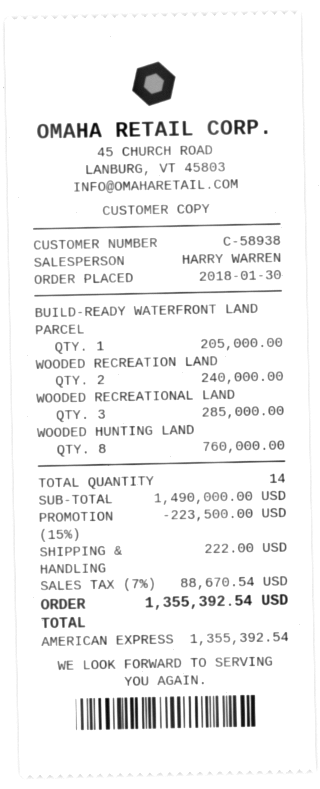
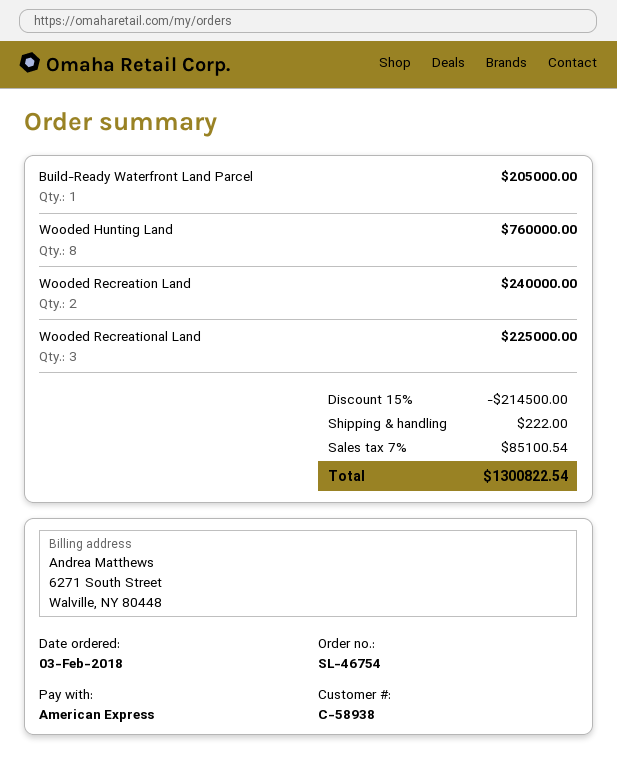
order date: 2018-01-30 -> 2018-02-03
WOODED RECREATIONAL LAND: 3 for 285000.00 -> 3 for 225000.00
discount: 15% = 223500.00 -> 15% = 214500.00
tax: 7% = 88670.54 -> 7% = 85100.54
total: 1355392.54 -> 1300822.54

